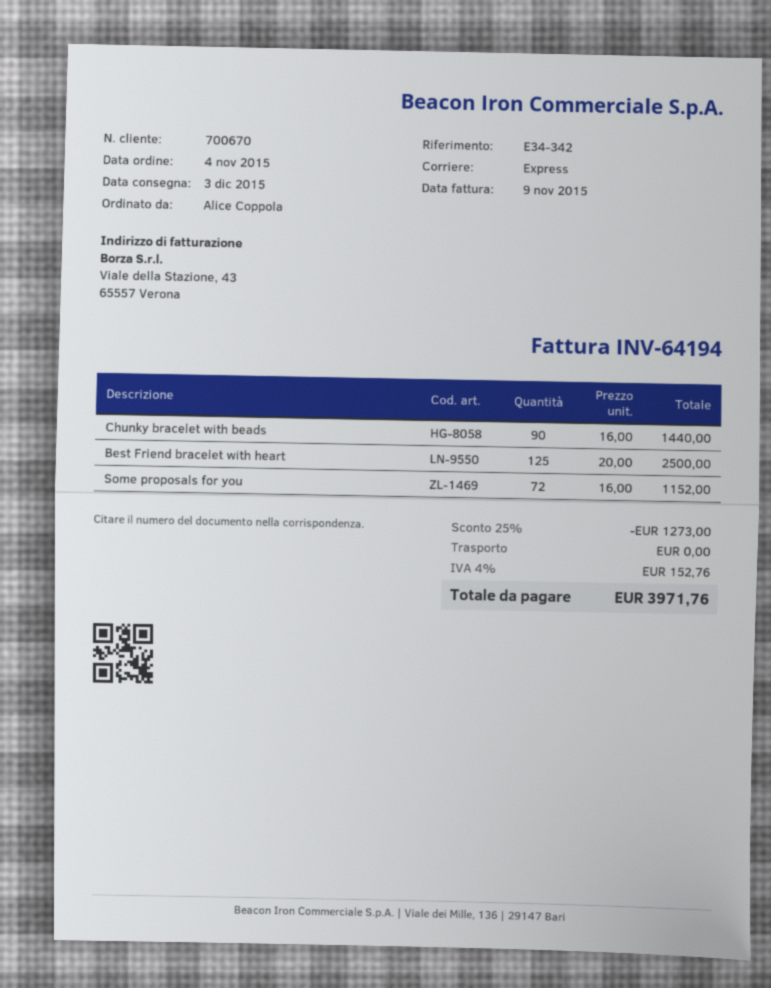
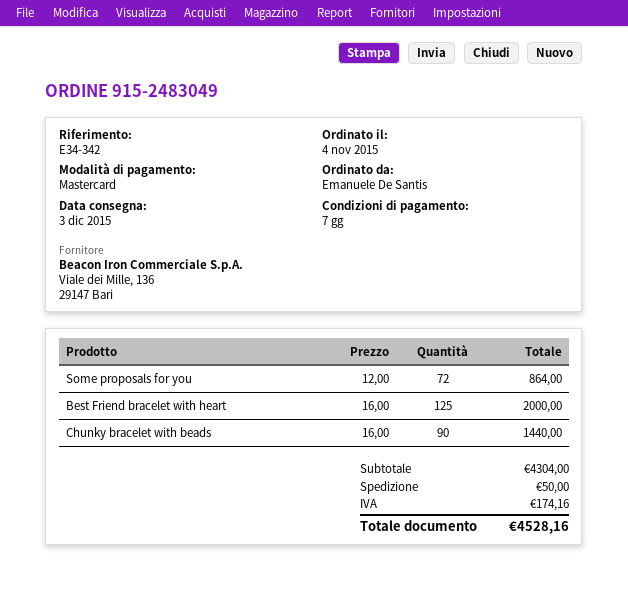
ordered by: Alice Coppola -> Emanuele De Santis
Best Friend bracelet with heart: 125 x 20.00 = 2500.00 -> 125 x 16.00 = 2000.00
Some proposals for you: 72 x 16.00 = 1152.00 -> 72 x 12.00 = 864.00
discount: 25% = 1273.00 -> none
shipping: 0.00 -> 50.00
tax: 152.76 -> 174.16
total: 3971.76 -> 4528.16

